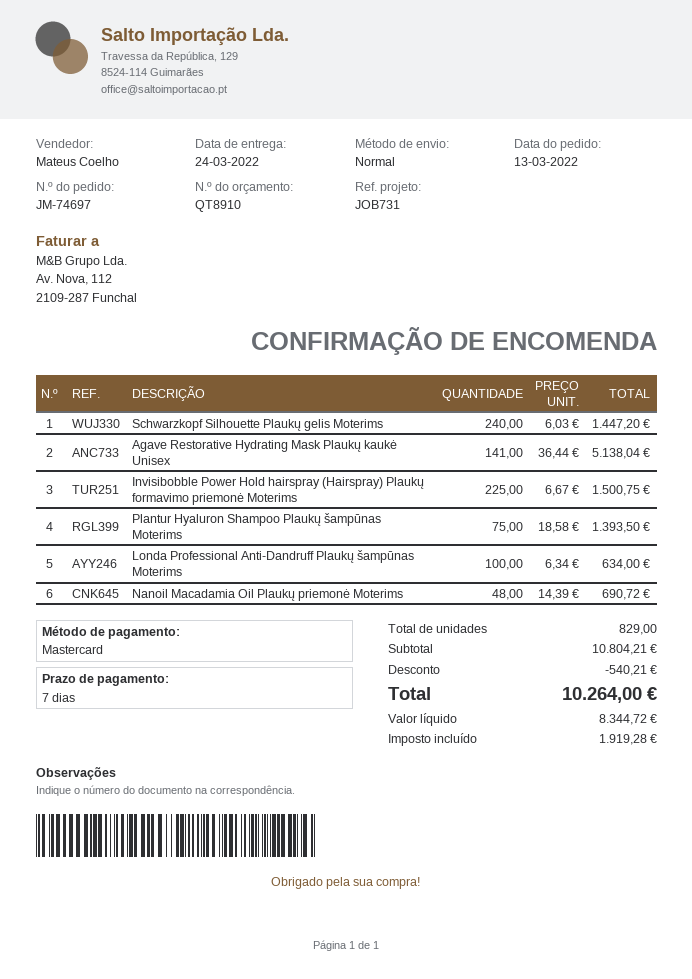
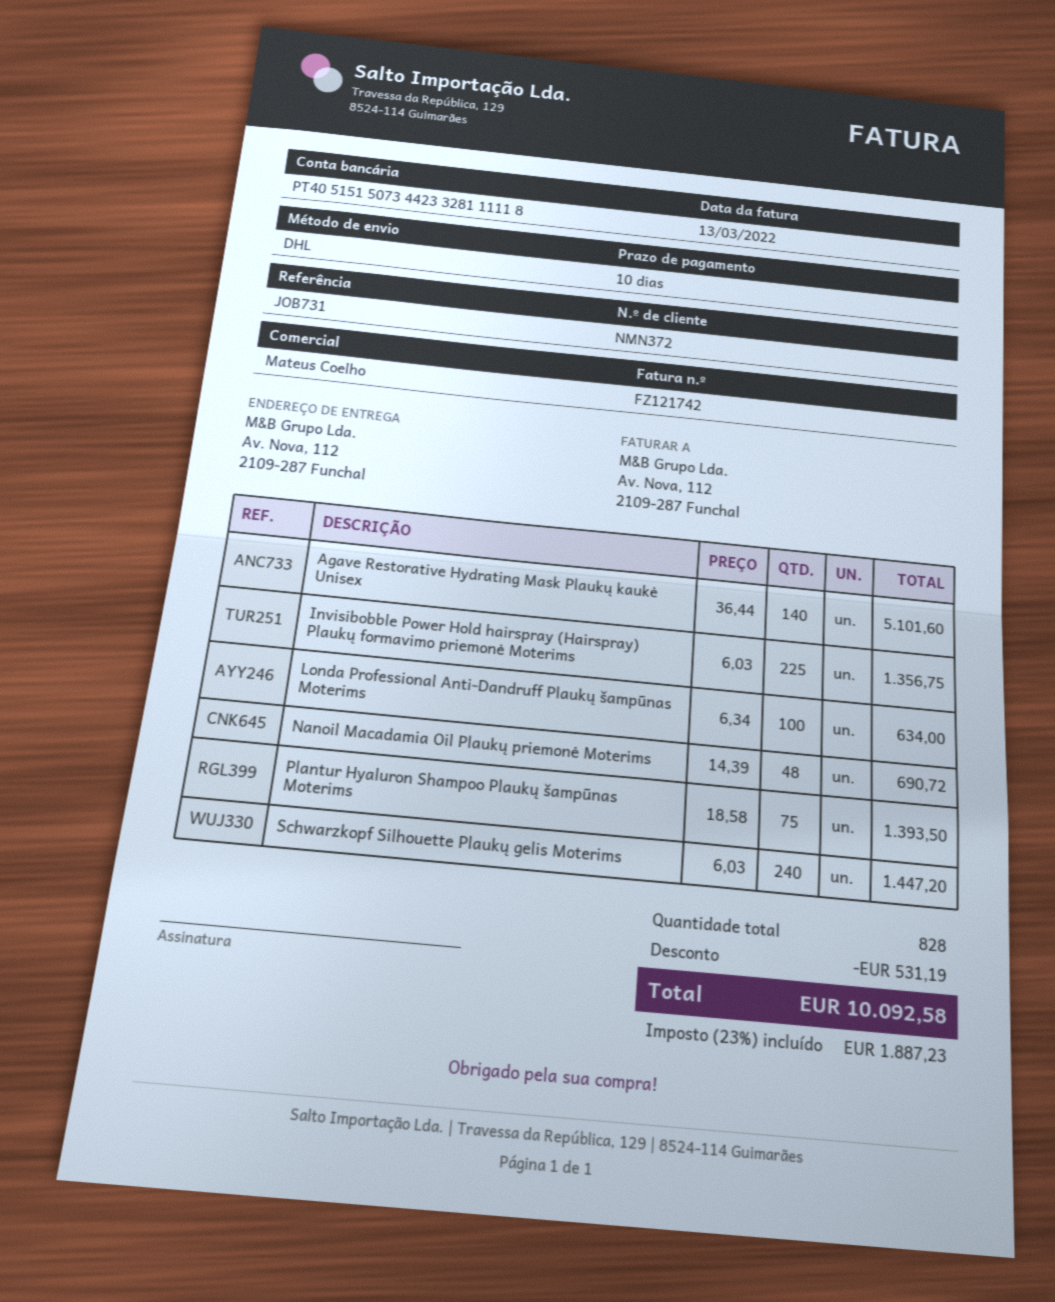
payment terms: 7 days -> 10 days
shipping method: standard -> DHL
Agave Restorative Hydrating Mask Plaukų kaukė Unisex: 141 x 36.44 = 5138.04 -> 140 x 36.44 = 5101.60
Invisibobble Power Hold hairspray (Hairspray) Plaukų formavimo priemonė Moterims: 225 x 6.67 = 1500.75 -> 225 x 6.03 = 1356.75
total quantity: 829 -> 828
discount: 540.21 -> 531.19
tax: 1919.28 -> 1887.23
total: 10264.00 -> 10092.58

